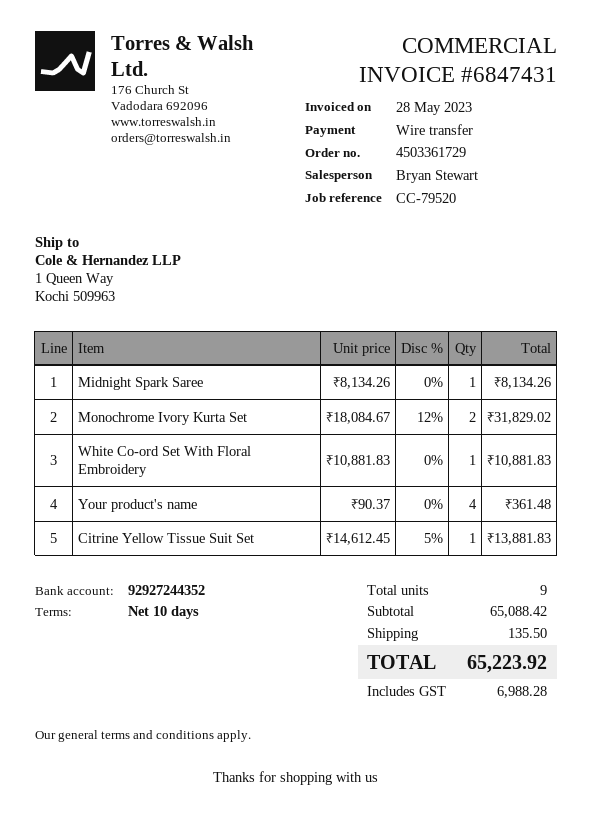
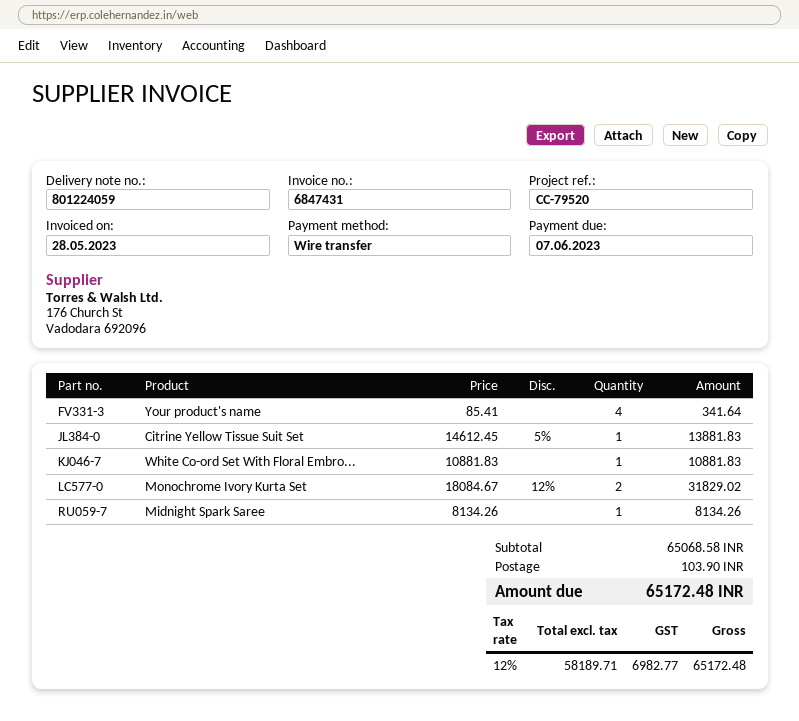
Your product's name: 4 x 90.37 = 361.48 -> 4 x 85.41 = 341.64
subtotal: 65088.42 -> 65068.58
shipping: 135.50 -> 103.90
tax: 6988.28 -> 6982.77
total: 65223.92 -> 65172.48

